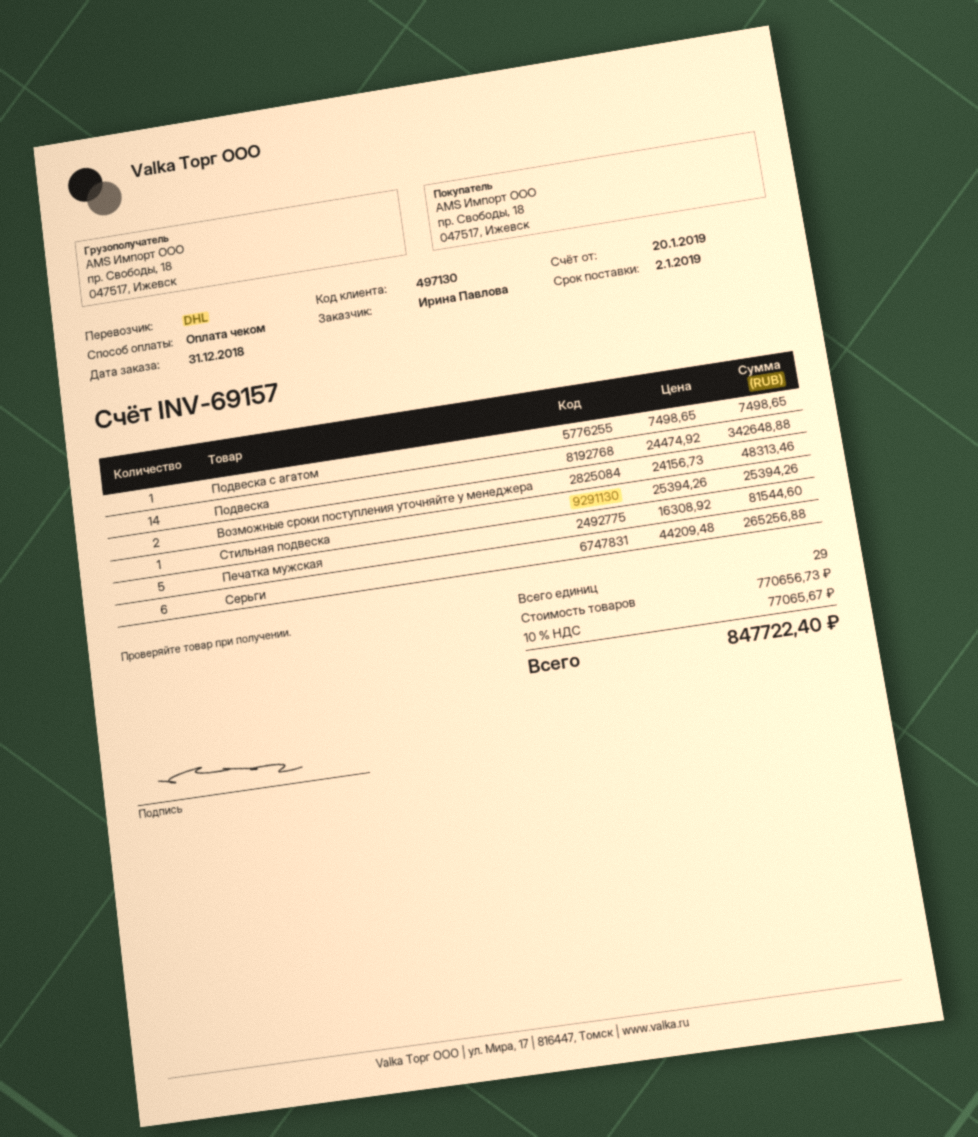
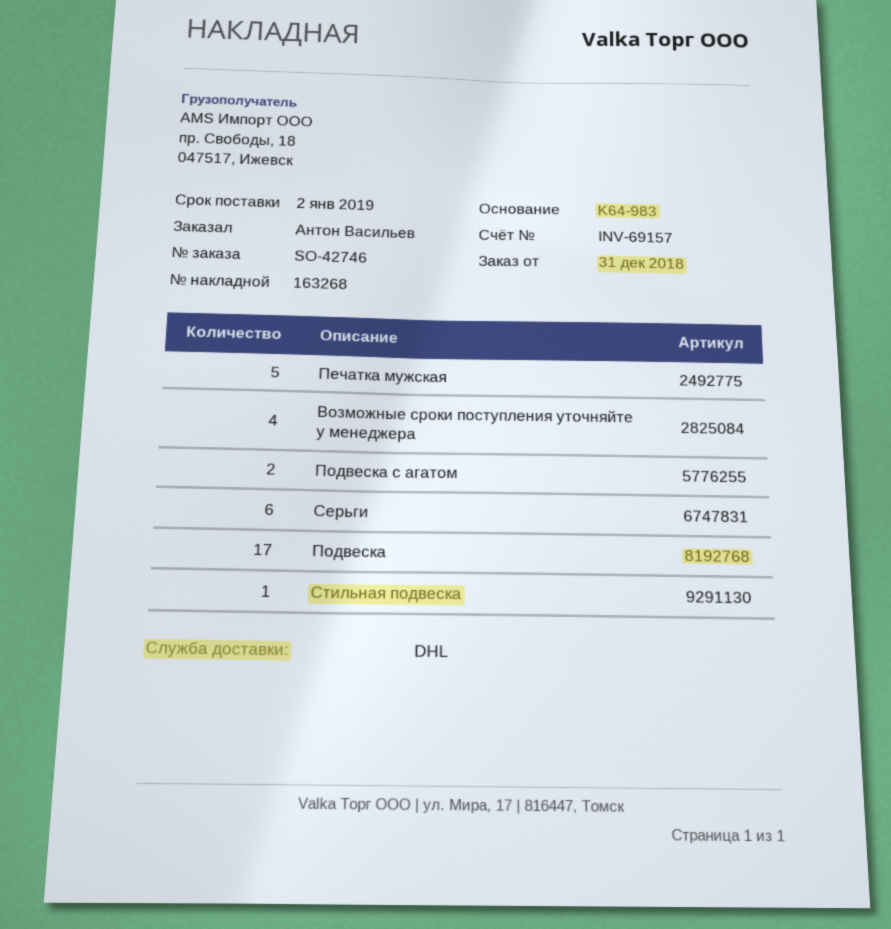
ordered by: Ирина Павлова -> Антон Васильев
Подвеска с агатом: 1 -> 2
Подвеска: 14 -> 17
Возможные сроки поступления уточняйте у менеджера: 2 -> 4

